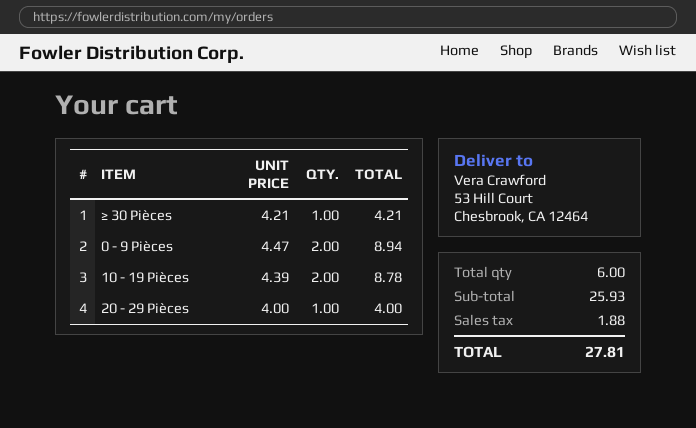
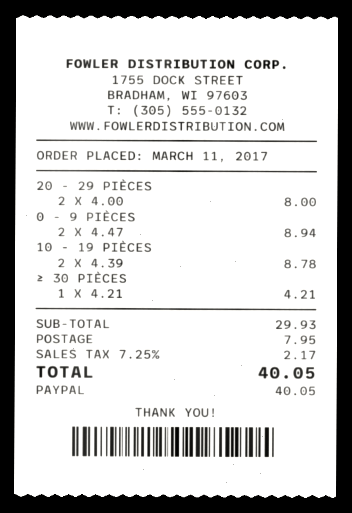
20 - 29 Pièces: 1 x 4.00 = 4.00 -> 2 x 4.00 = 8.00
subtotal: 25.93 -> 29.93
shipping: none -> 7.95
tax: 1.88 -> 2.17
total: 27.81 -> 40.05

